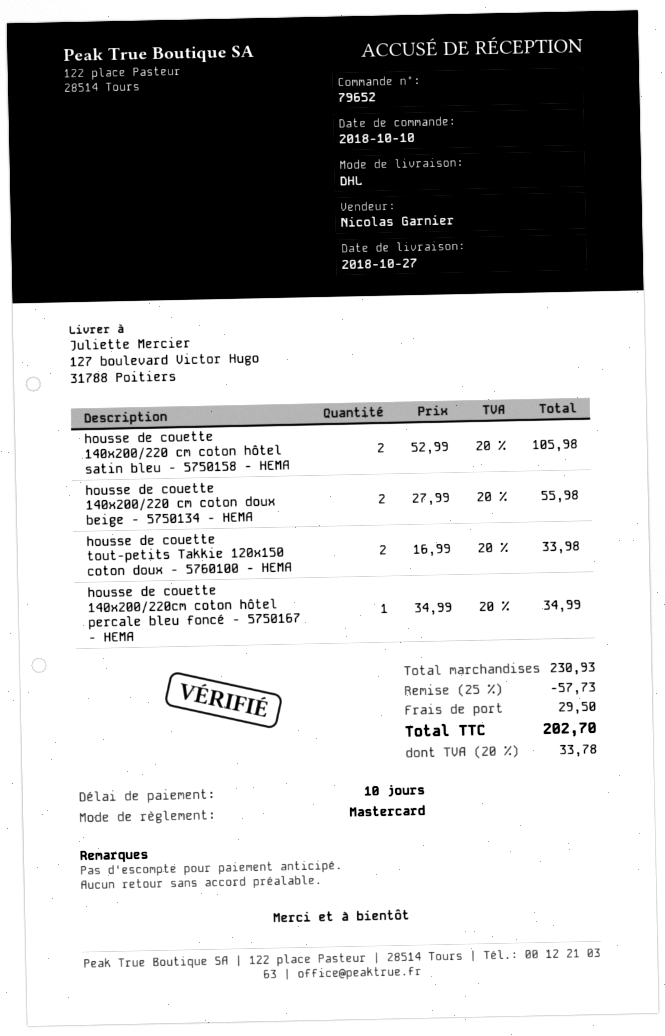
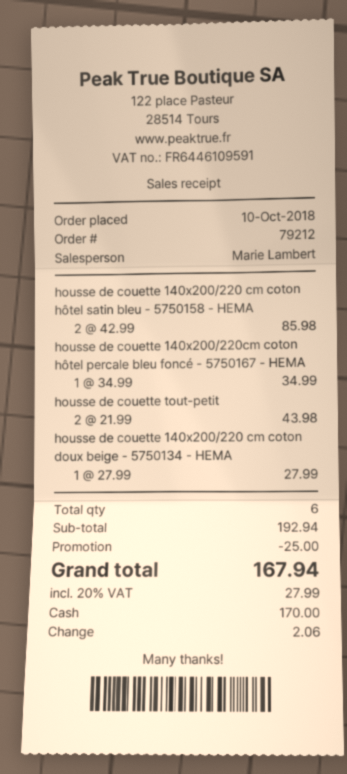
order number: 79652 -> 79212
sales rep: Nicolas Garnier -> Marie Lambert
payment method: Mastercard -> cash
housse de couette 140x200/220 cm coton hôtel satin bleu - 5750158 - HEMA: 2 x 52.99 = 105.98 -> 2 x 42.99 = 85.98
housse de couette 140x200/220 cm coton doux beige - 5750134 - HEMA: 2 x 27.99 = 55.98 -> 1 x 27.99 = 27.99
housse de couette tout-petits Takkie 120x150 coton doux - 5760100 - HEMA: 2 x 16.99 = 33.98 -> 2 x 21.99 = 43.98
subtotal: 230.93 -> 192.94
discount: 57.73 -> 25.00
shipping: 29.50 -> none
tax: 20% = 33.78 -> 20% = 27.99
total: 202.70 -> 167.94

